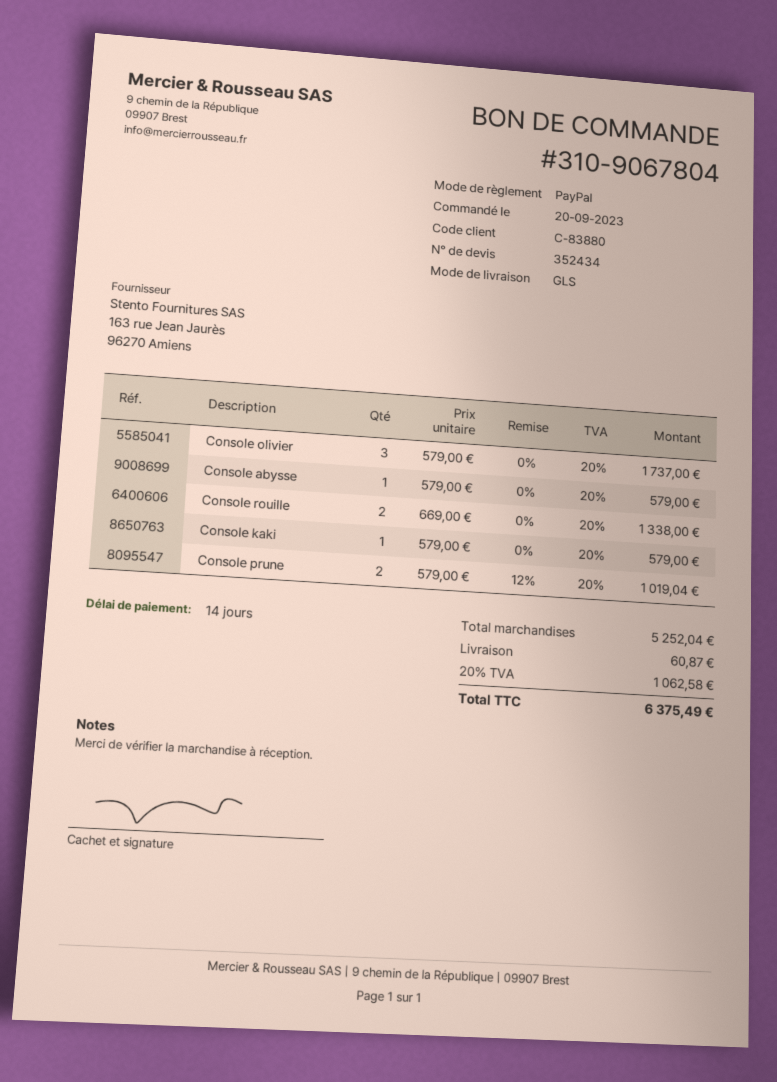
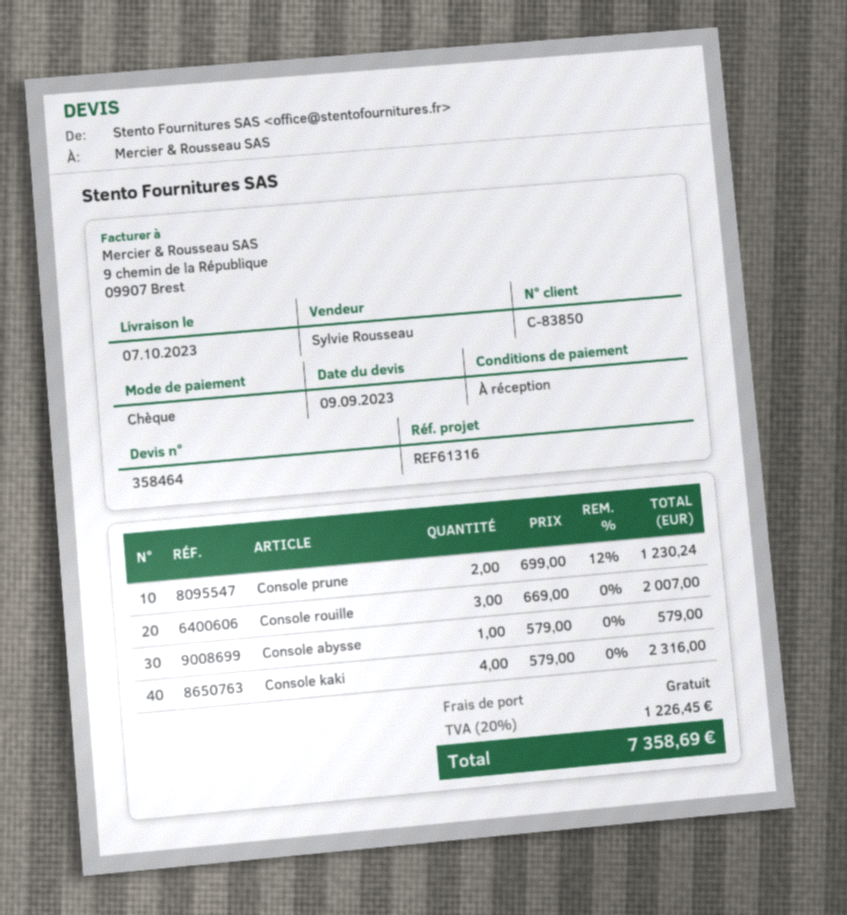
quote number: 352434 -> 358464
payment terms: 14 days -> on receipt
customer number: C-83880 -> C-83850
payment method: PayPal -> cheque
Console olivier: 3 x 579.00 = 1737.00 -> none
Console rouille: 2 x 669.00 = 1338.00 -> 3 x 669.00 = 2007.00
Console kaki: 1 x 579.00 = 579.00 -> 4 x 579.00 = 2316.00
Console prune: 2 x 579.00 - 12% = 1019.04 -> 2 x 699.00 - 12% = 1230.24
shipping: 60.87 -> 0.00
tax: 20% = 1062.58 -> 20% = 1226.45
total: 6375.49 -> 7358.69

